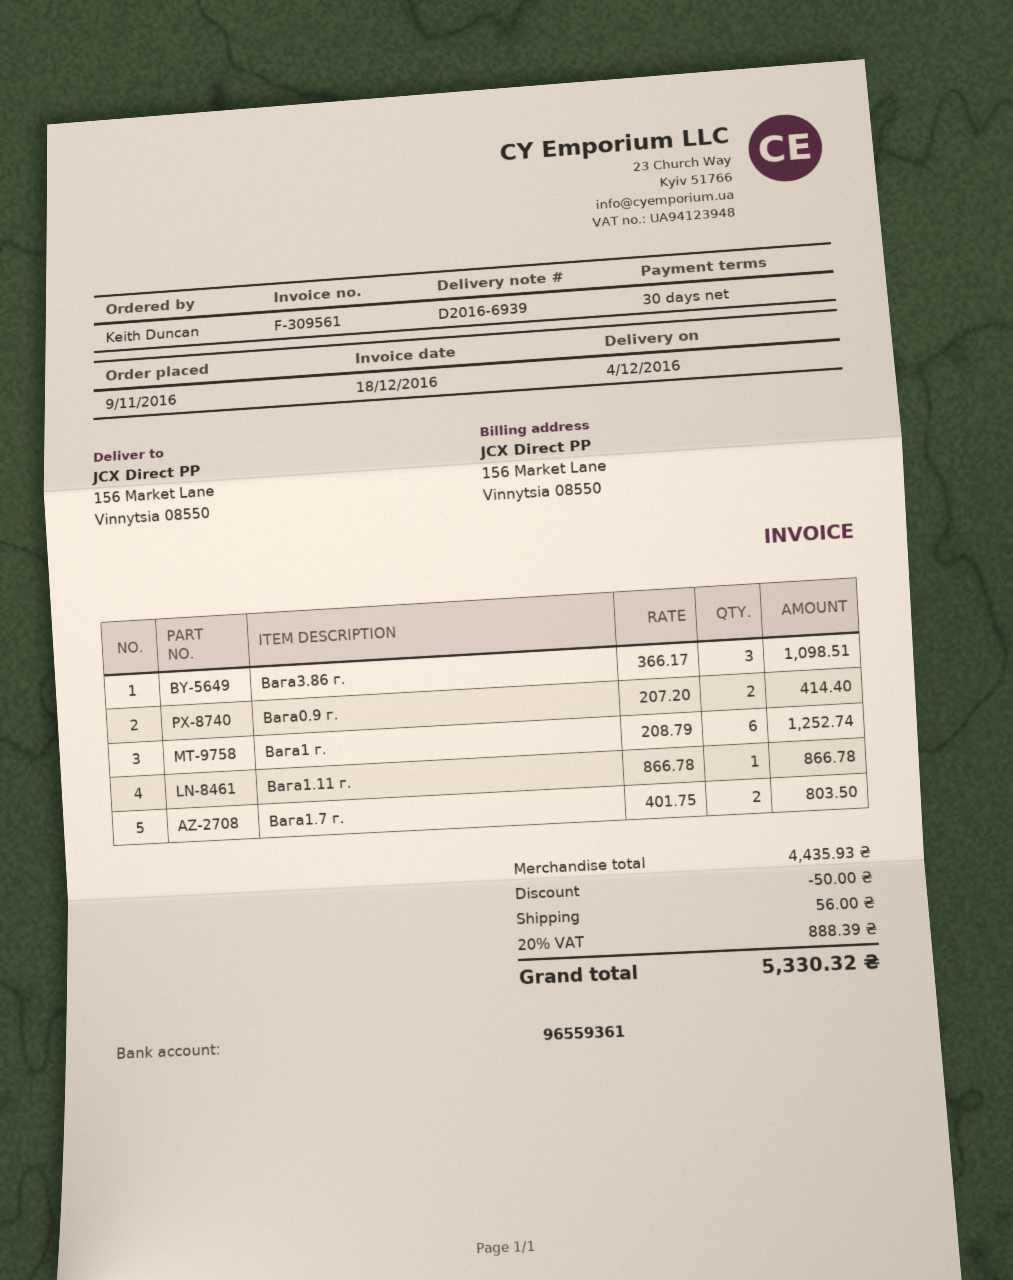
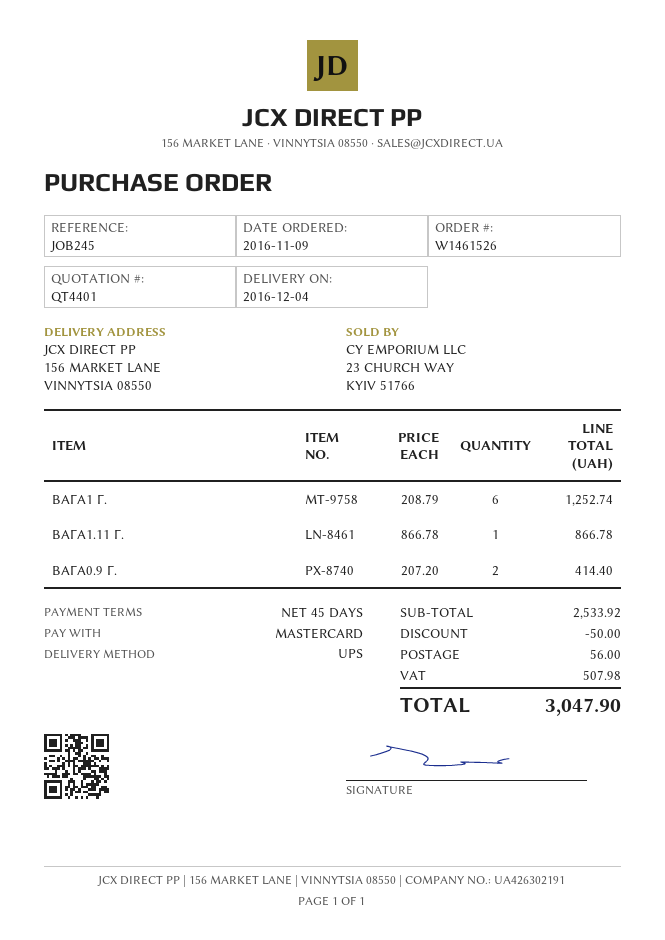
payment terms: 30 days -> 45 days
Вага3.86 г.: 3 x 366.17 = 1098.51 -> none
Вага1.7 г.: 2 x 401.75 = 803.50 -> none
subtotal: 4435.93 -> 2533.92
tax: 888.39 -> 507.98
total: 5330.32 -> 3047.90

